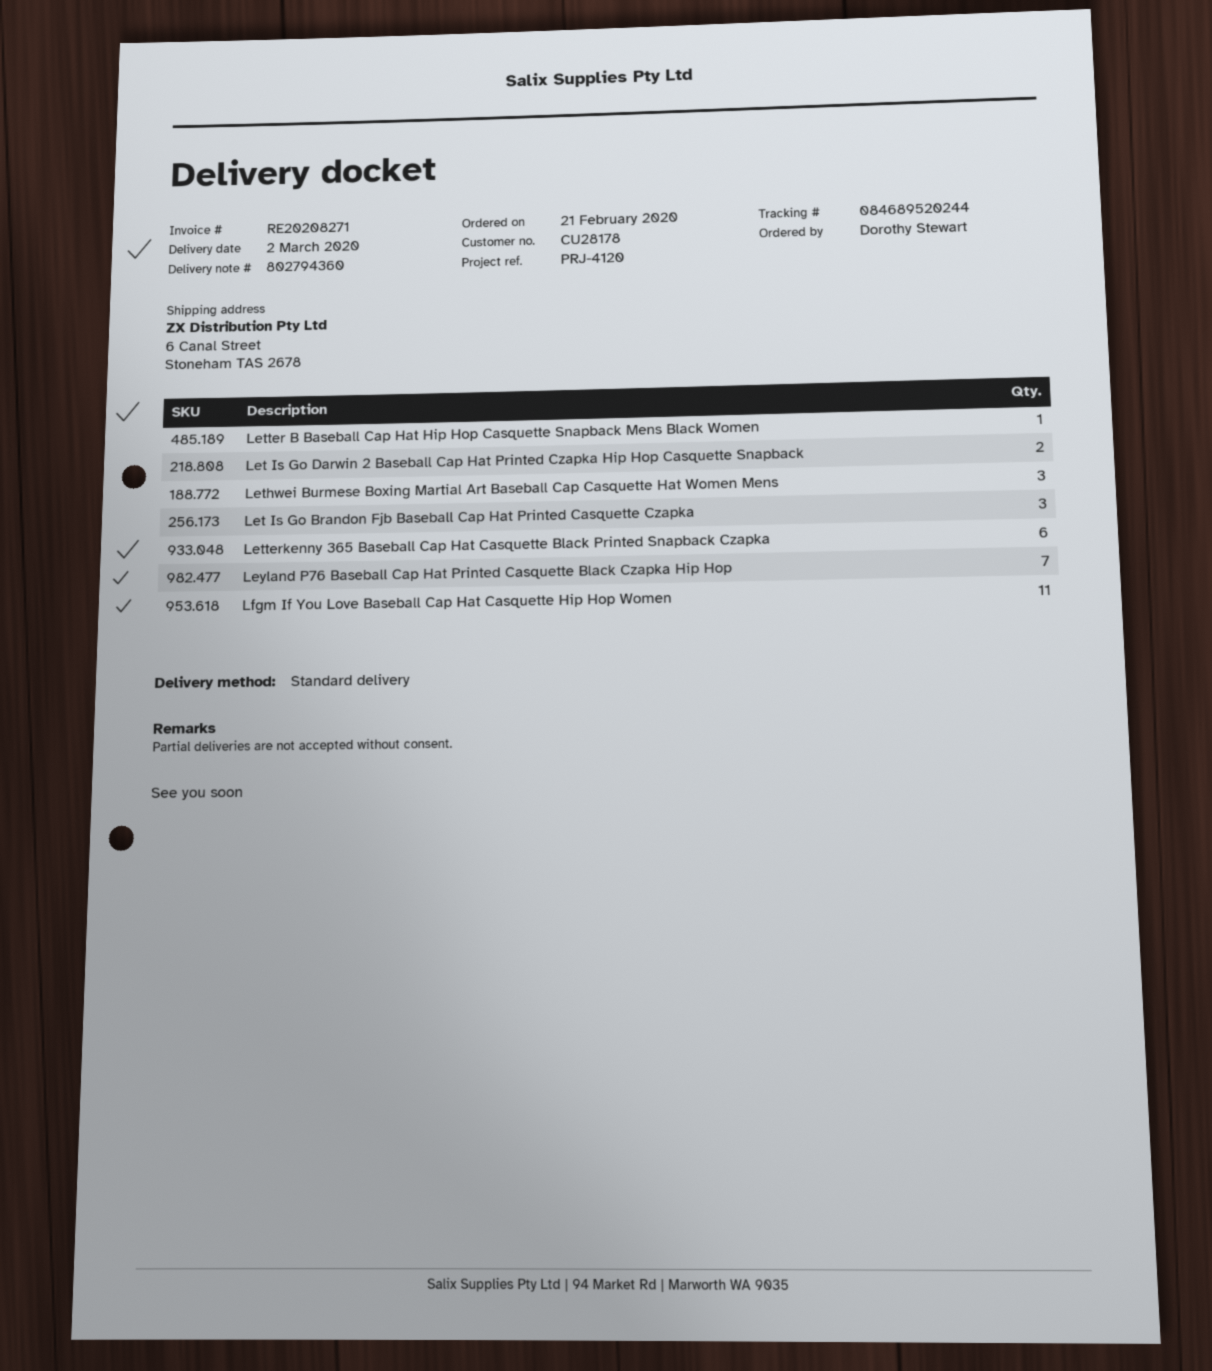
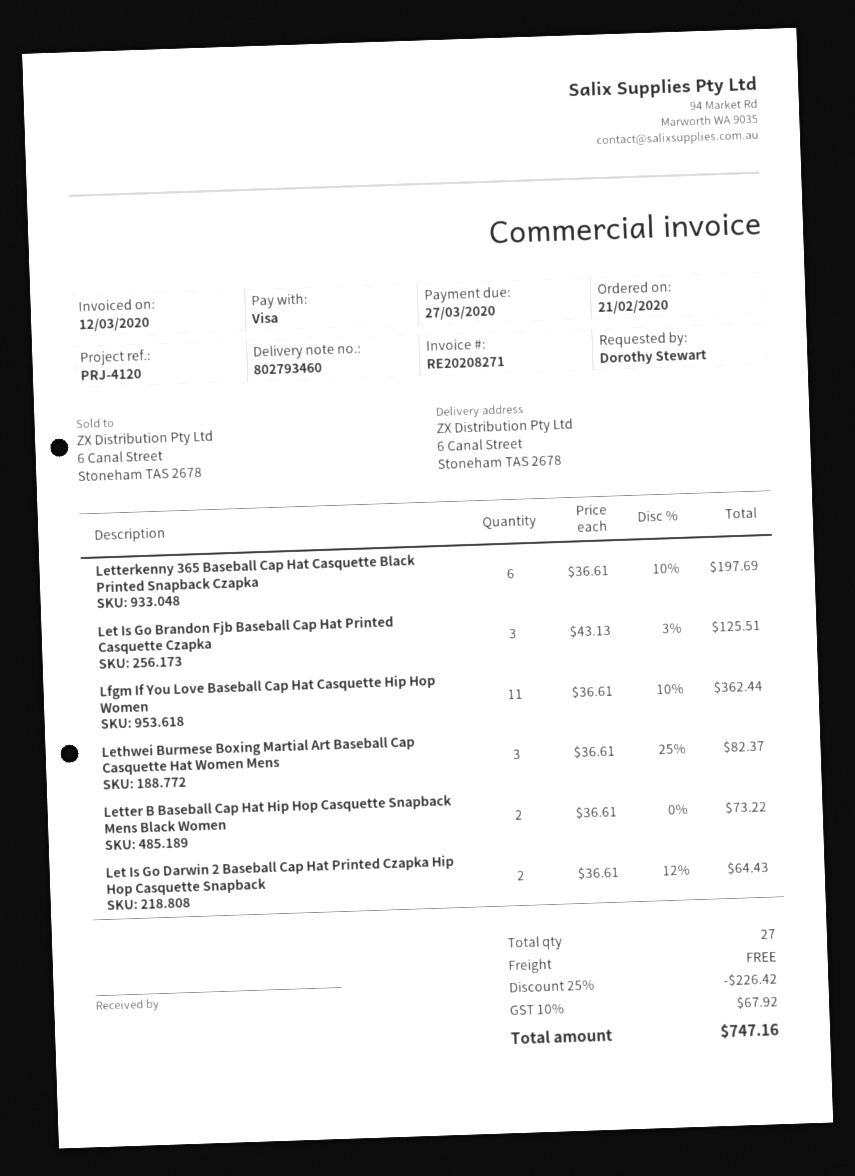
delivery note number: 802794360 -> 802793460
Letter B Baseball Cap Hat Hip Hop Casquette Snapback Mens Black Women: 1 -> 2
Leyland P76 Baseball Cap Hat Printed Casquette Black Czapka Hip Hop: 7 -> none

